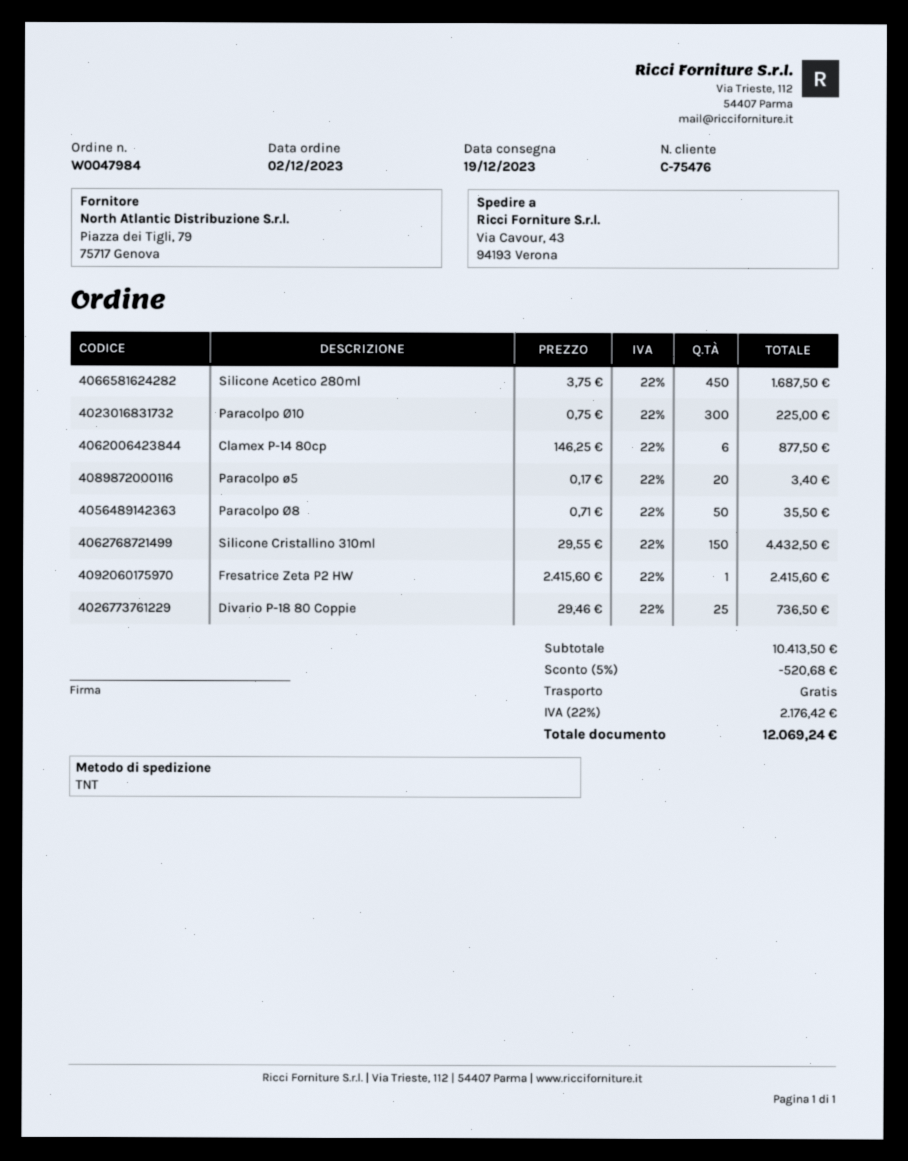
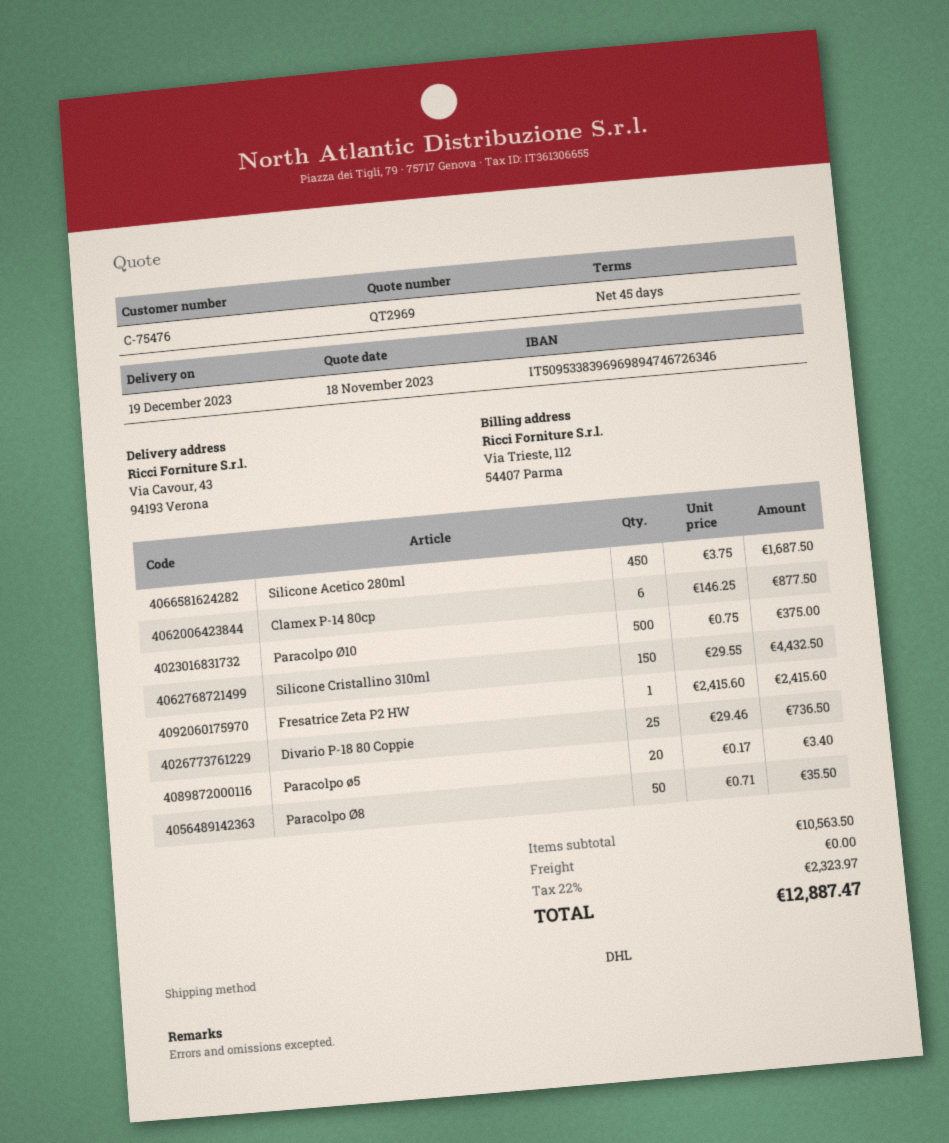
shipping method: TNT -> DHL
Paracolpo Ø10: 300 x 0.75 = 225.00 -> 500 x 0.75 = 375.00
subtotal: 10413.50 -> 10563.50
discount: 5% = 520.68 -> none
tax: 22% = 2176.42 -> 22% = 2323.97
total: 12069.24 -> 12887.47

